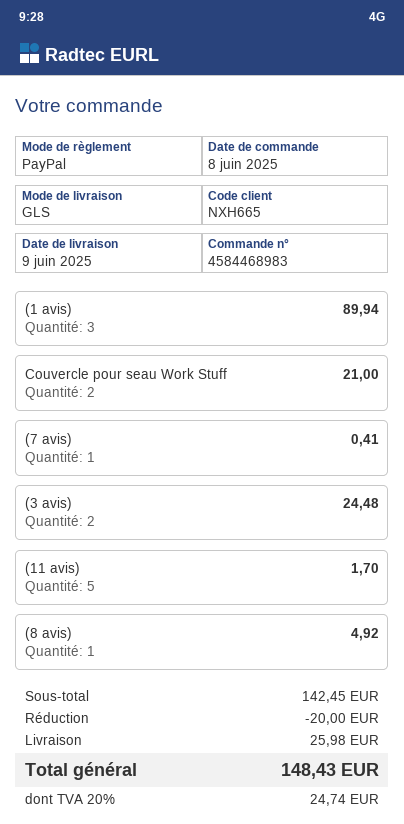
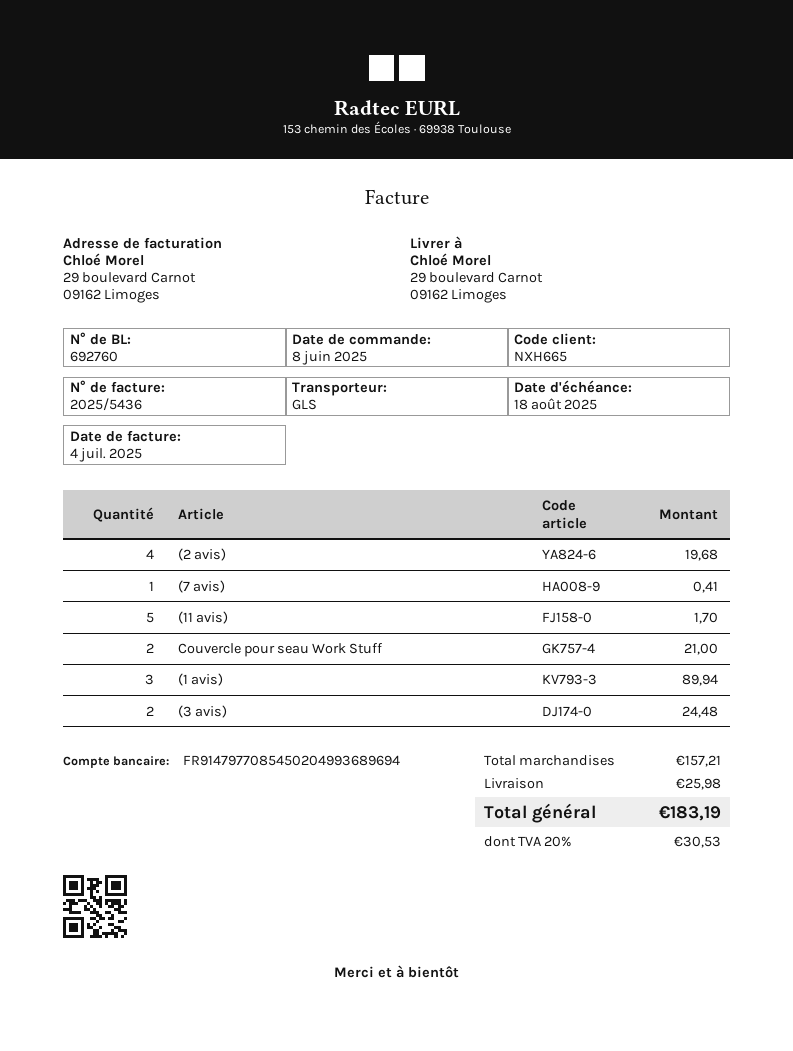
(8 avis): 1 for 4.92 -> none
(2 avis): none -> 4 for 19.68
subtotal: 142.45 -> 157.21
discount: 20.00 -> none
tax: 20% = 24.74 -> 20% = 30.53
total: 148.43 -> 183.19

